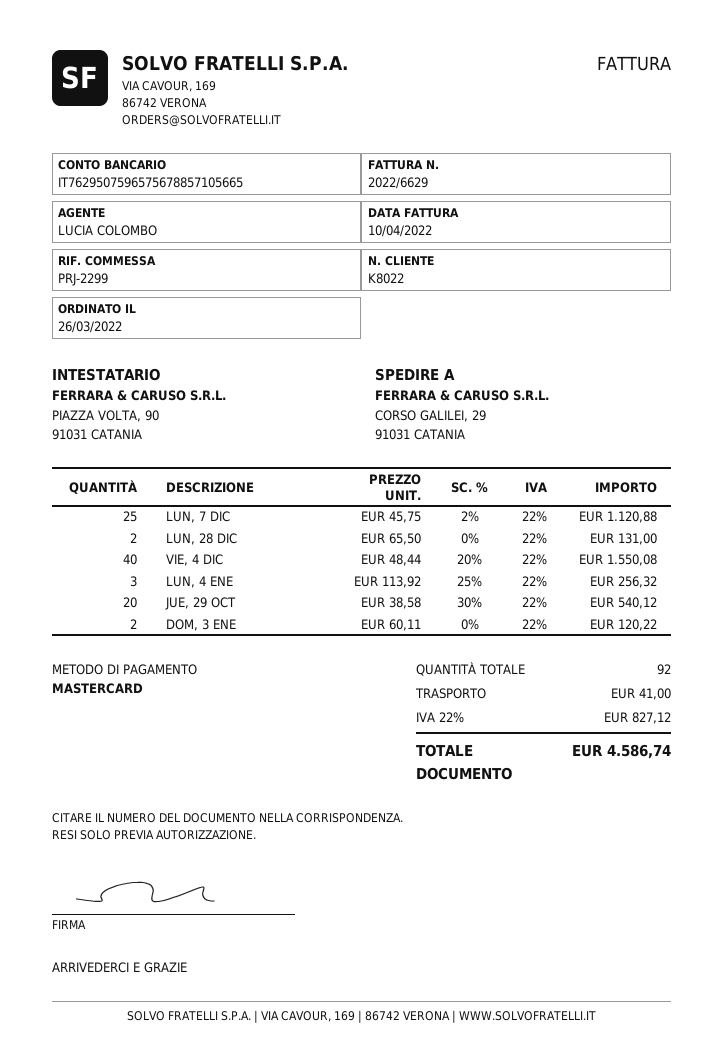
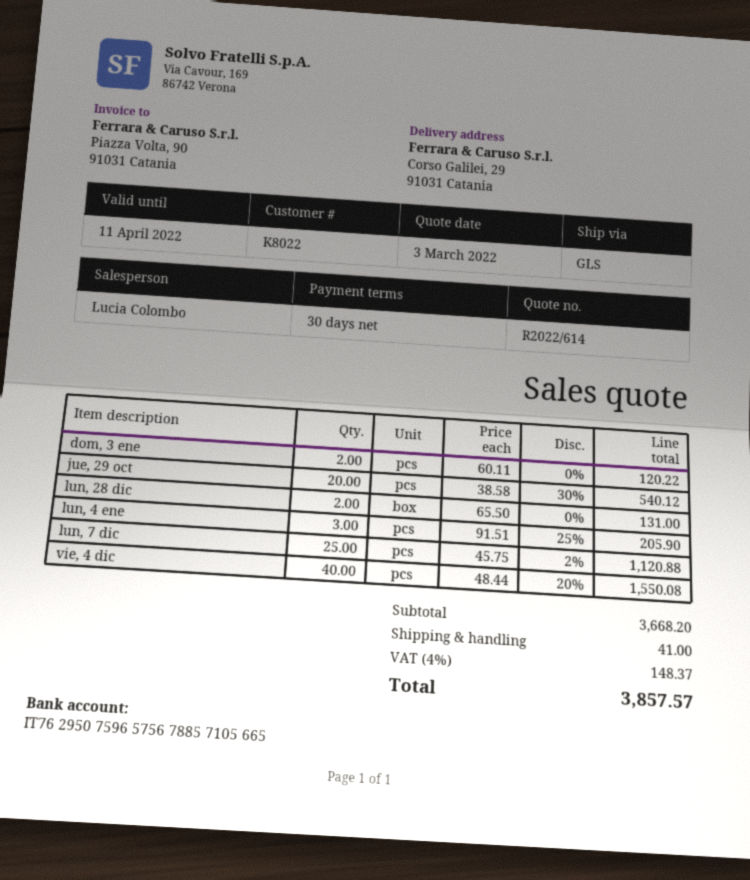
LUN, 4 ENE: 3 x 113.92 - 25% = 256.32 -> 3 x 91.51 - 25% = 205.90
tax: 22% = 827.12 -> 4% = 148.37
total: 4586.74 -> 3857.57

